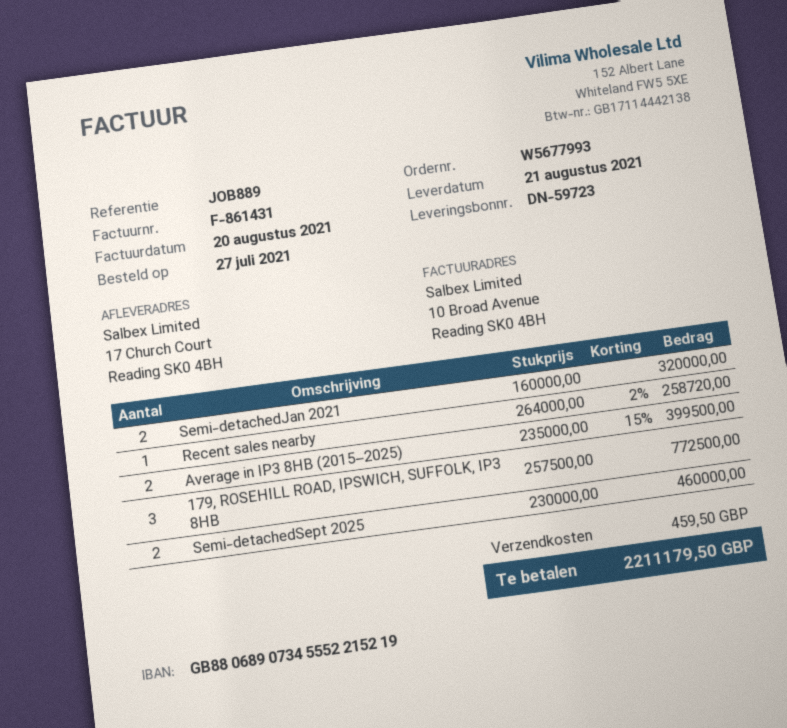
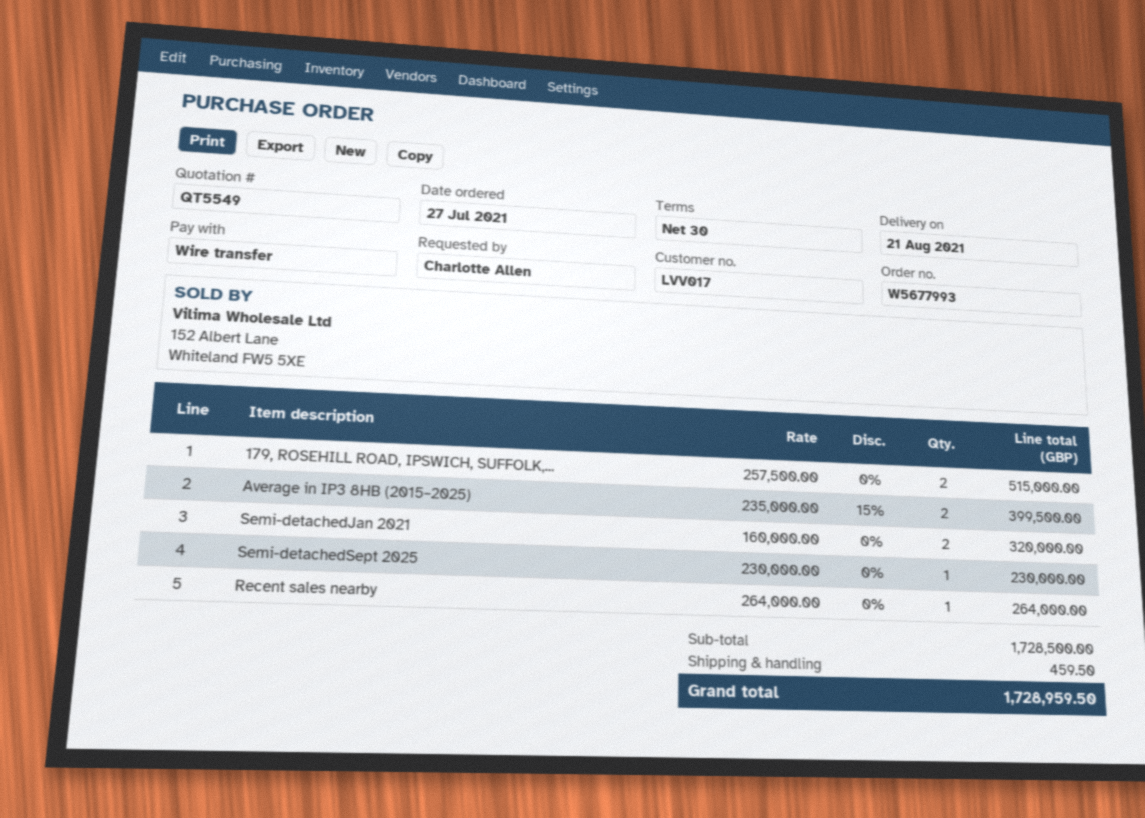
Recent sales nearby: 1 x 264000.00 - 2% = 258720.00 -> 1 x 264000.00 = 264000.00
179, ROSEHILL ROAD, IPSWICH, SUFFOLK, IP3 8HB: 3 x 257500.00 = 772500.00 -> 2 x 257500.00 = 515000.00
Semi-detachedSept 2025: 2 x 230000.00 = 460000.00 -> 1 x 230000.00 = 230000.00
total: 2211179.50 -> 1728959.50

